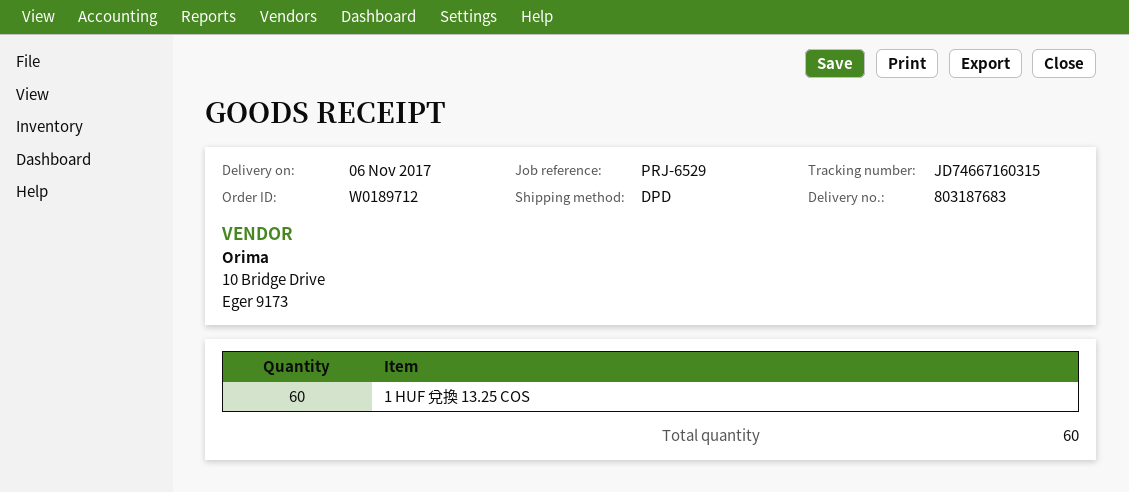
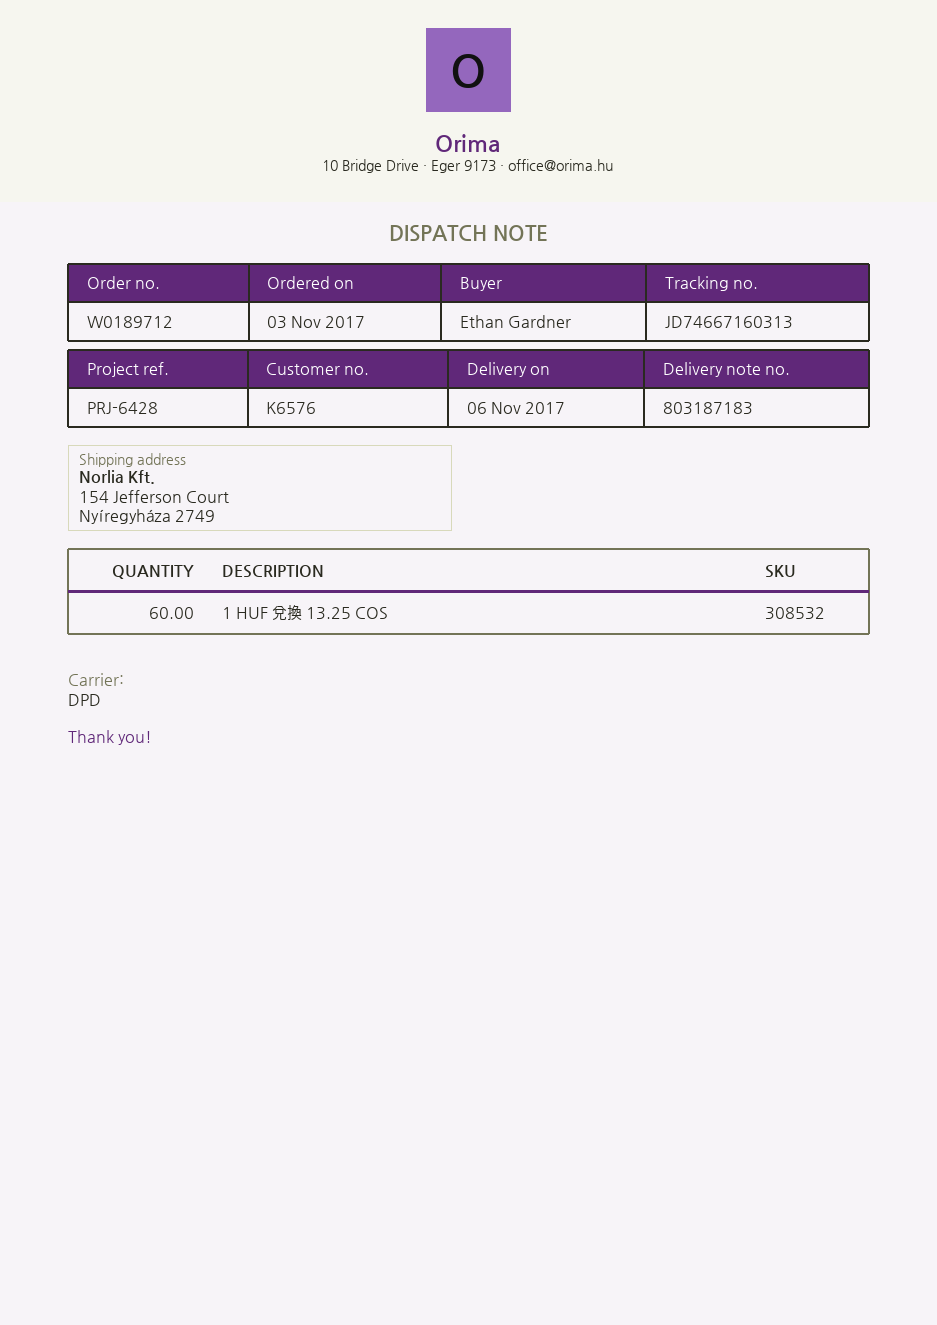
delivery note number: 803187683 -> 803187183
reference: PRJ-6529 -> PRJ-6428
tracking number: JD74667160315 -> JD74667160313

